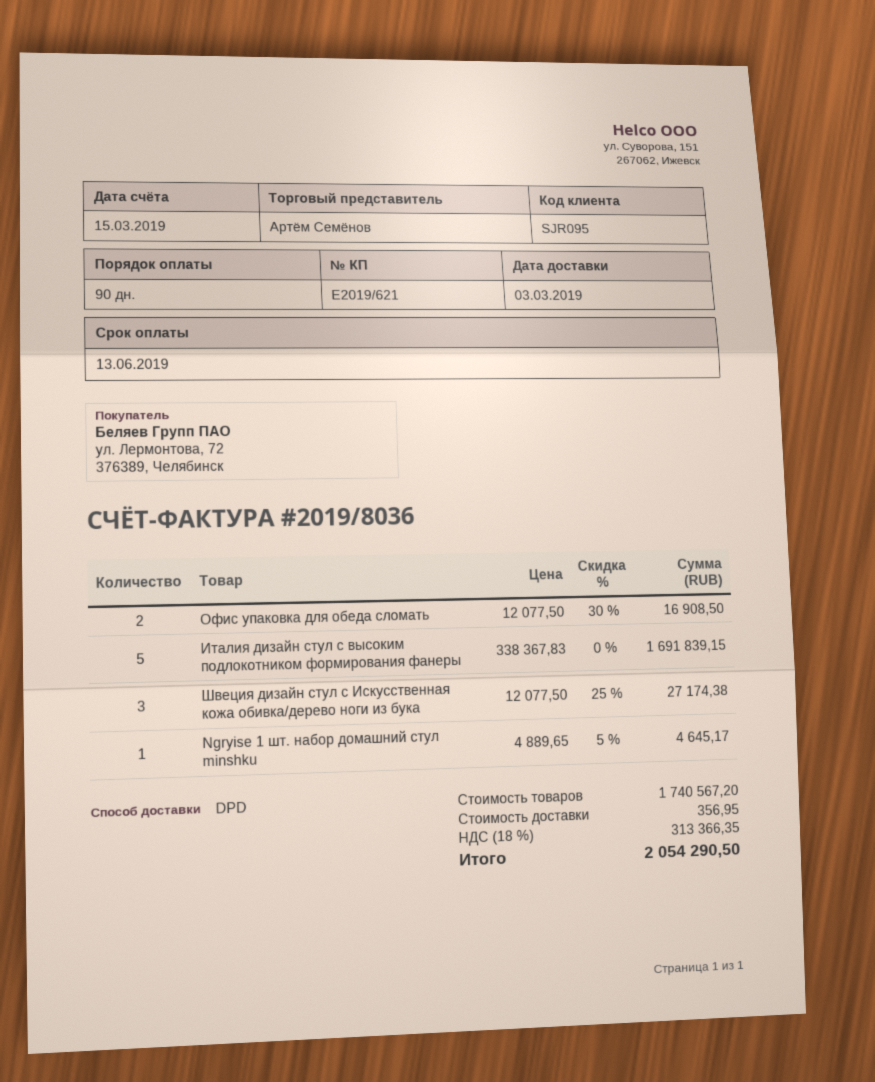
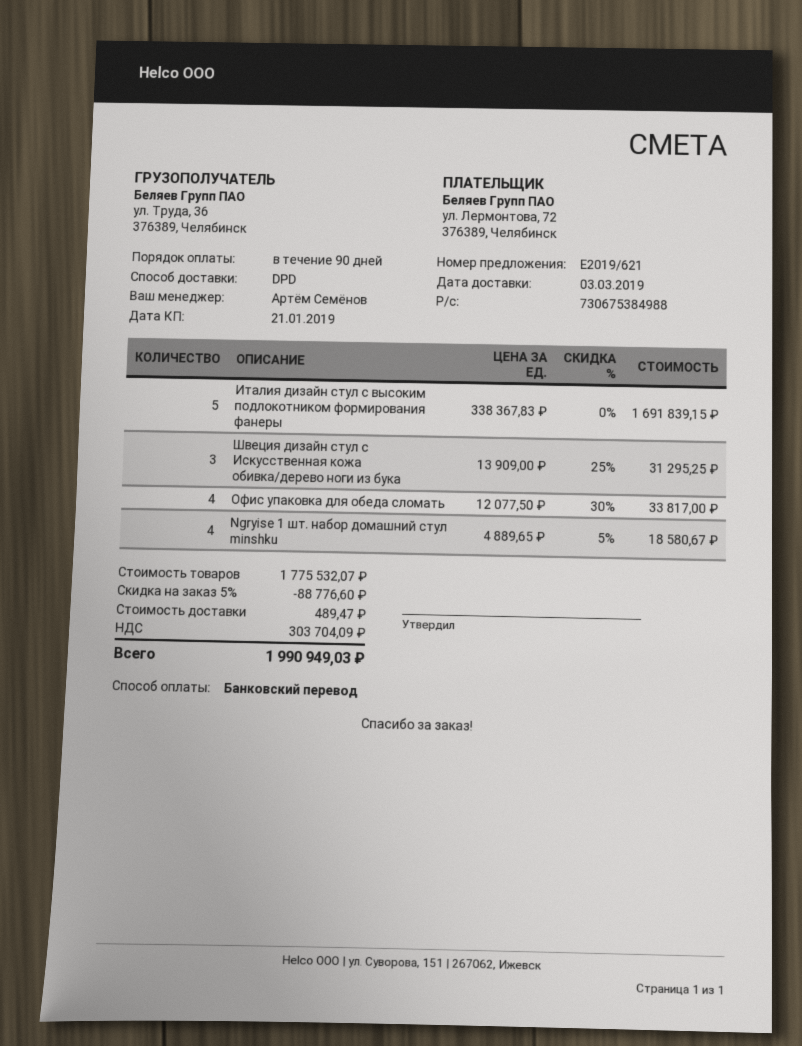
Офис упаковка для обеда сломать: 2 x 12077.50 - 30% = 16908.50 -> 4 x 12077.50 - 30% = 33817.00
Швеция дизайн стул с Искусственная кожа обивка/дерево ноги из бука: 3 x 12077.50 - 25% = 27174.38 -> 3 x 13909.00 - 25% = 31295.25
Ngryise 1 шт. набор домашний стул minshku: 1 x 4889.65 - 5% = 4645.17 -> 4 x 4889.65 - 5% = 18580.67
subtotal: 1740567.20 -> 1775532.07
discount: none -> 5% = 88776.60
shipping: 356.95 -> 489.47
tax: 313366.35 -> 303704.09
total: 2054290.50 -> 1990949.03

